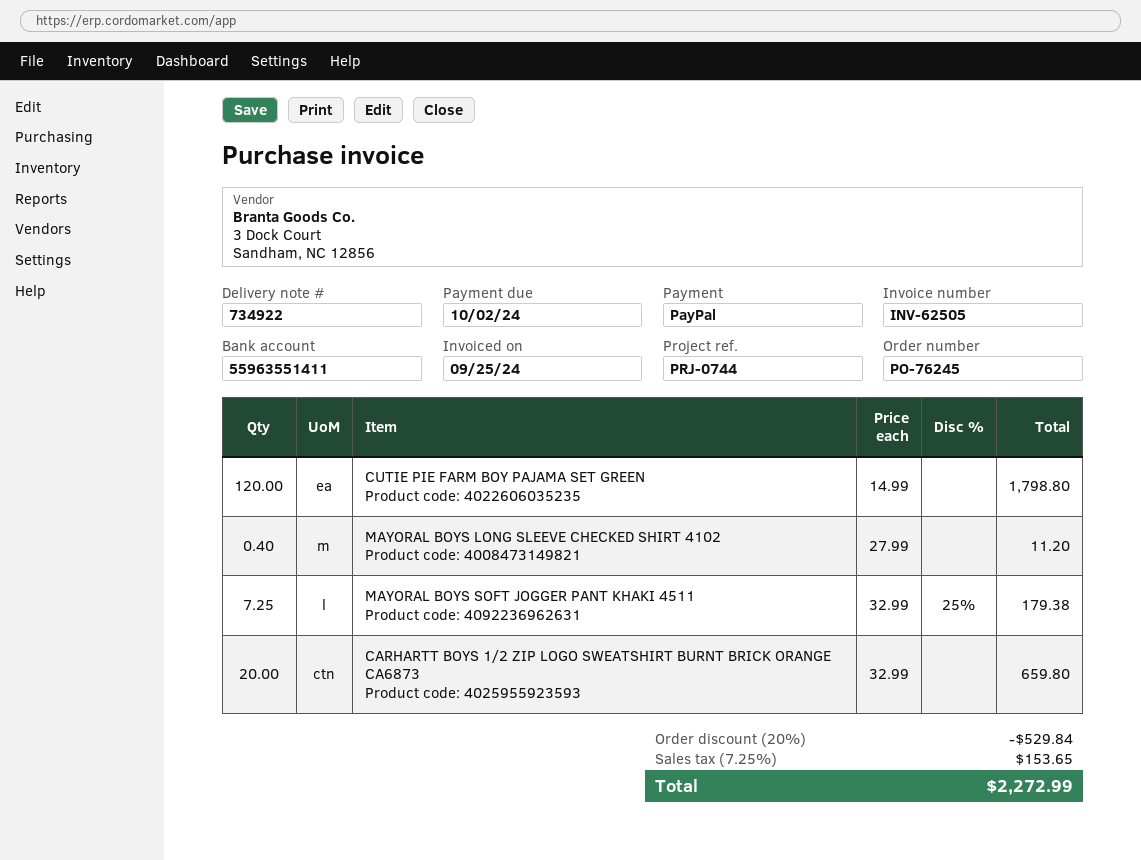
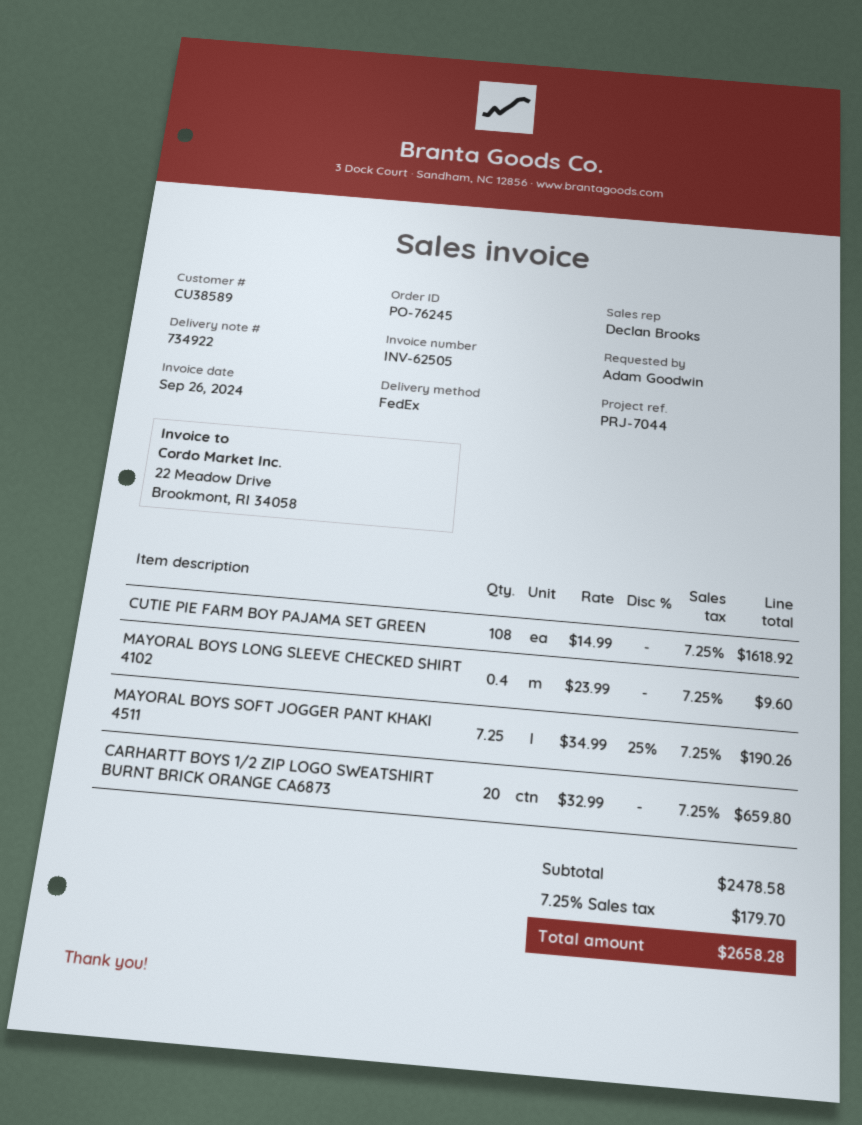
invoice date: 2024-09-25 -> 2024-09-26
reference: PRJ-0744 -> PRJ-7044
CUTIE PIE FARM BOY PAJAMA SET GREEN: 120 x 14.99 = 1798.80 -> 108 x 14.99 = 1618.92
MAYORAL BOYS LONG SLEEVE CHECKED SHIRT 4102: 0.4 x 27.99 = 11.20 -> 0.4 x 23.99 = 9.60
MAYORAL BOYS SOFT JOGGER PANT KHAKI 4511: 7.25 x 32.99 - 25% = 179.38 -> 7.25 x 34.99 - 25% = 190.26
discount: 20% = 529.84 -> none
tax: 7.25% = 153.65 -> 7.25% = 179.70
total: 2272.99 -> 2658.28

